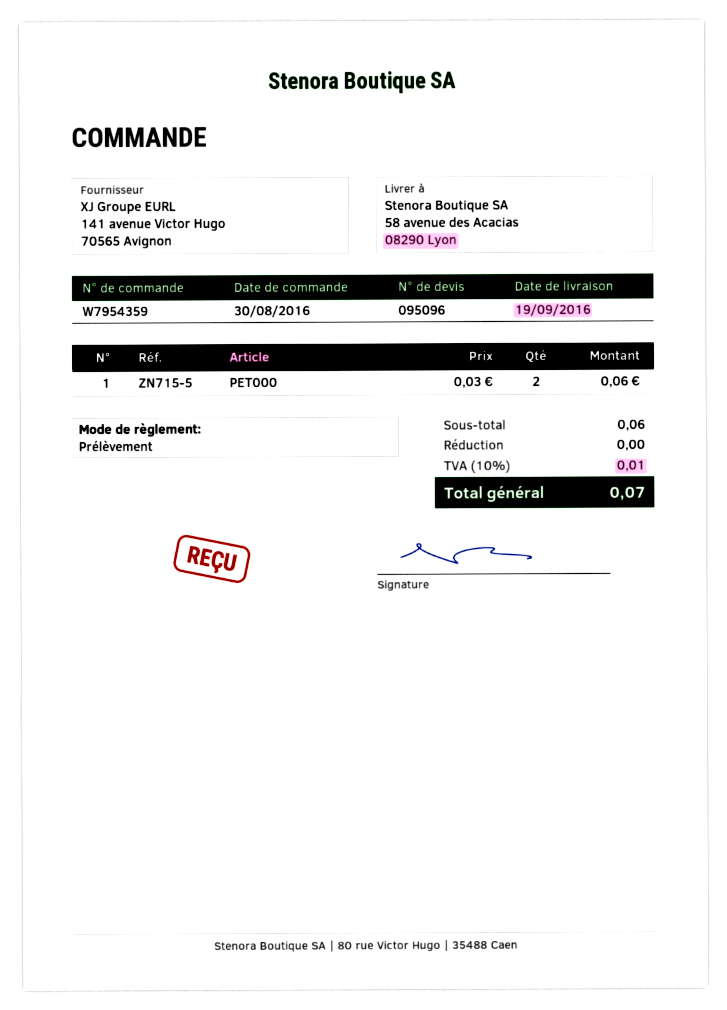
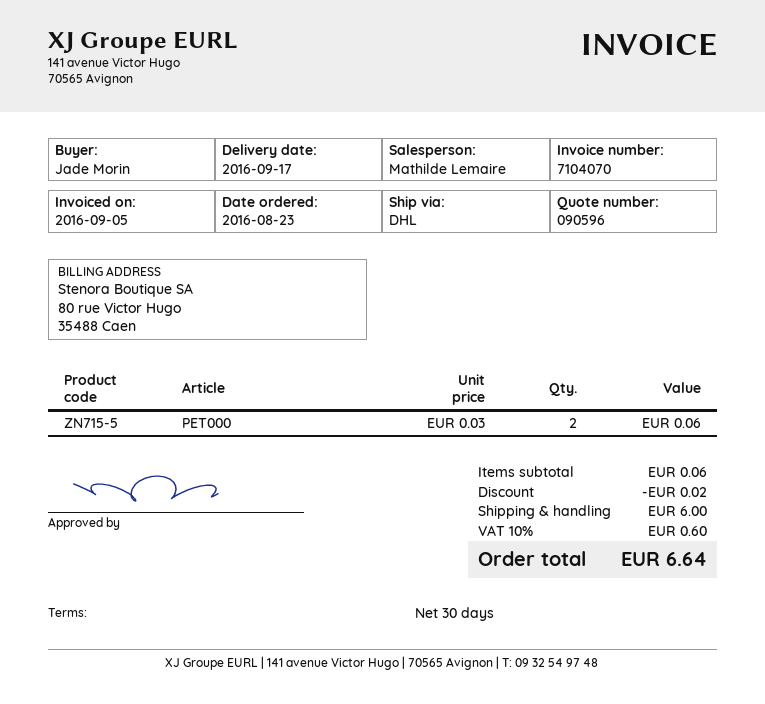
quote number: 095096 -> 090596
order date: 2016-08-30 -> 2016-08-23
delivery date: 2016-09-19 -> 2016-09-17
discount: 0.00 -> 0.02
shipping: none -> 6.00
tax: 10% = 0.01 -> 10% = 0.60
total: 0.07 -> 6.64

